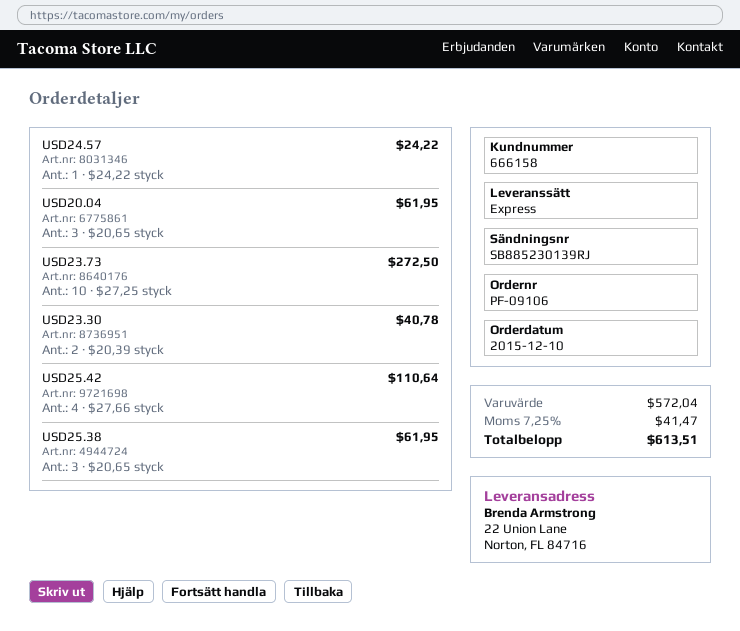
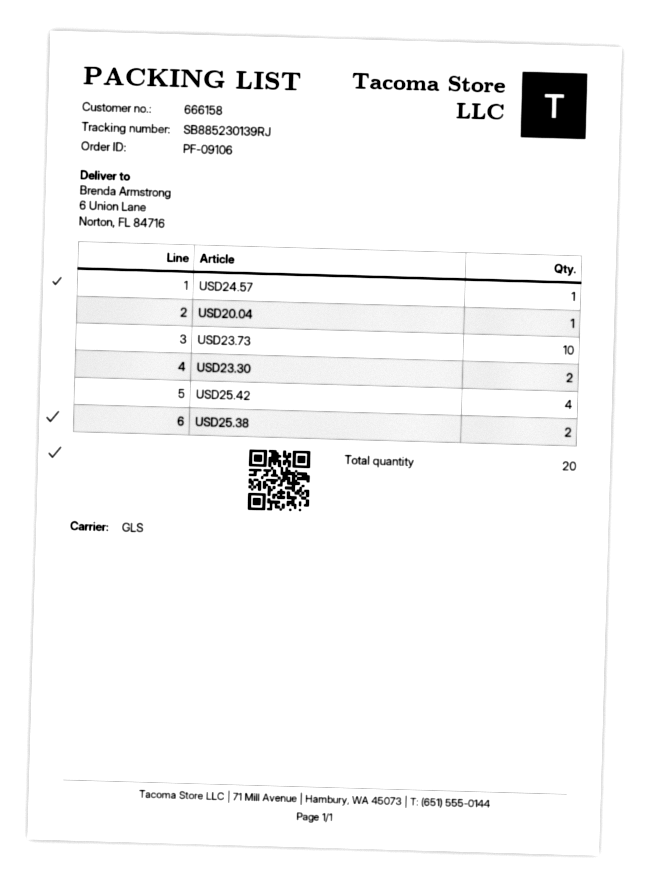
shipping method: express -> GLS
ship to: 22 Union Lane, Norton, FL 84716 -> 6 Union Lane, Norton, FL 84716
USD20.04: 3 -> 1
USD25.38: 3 -> 2

